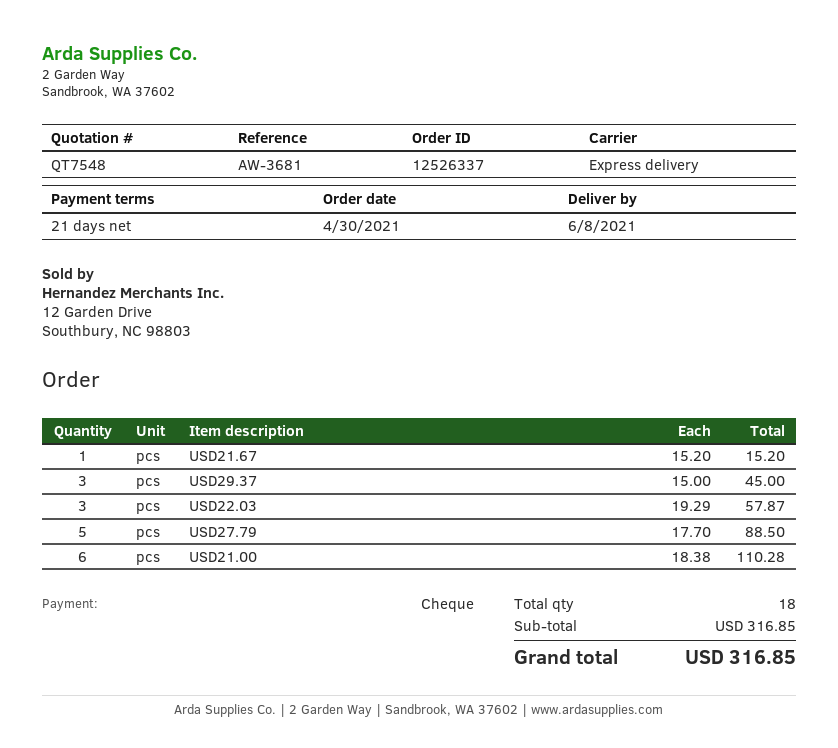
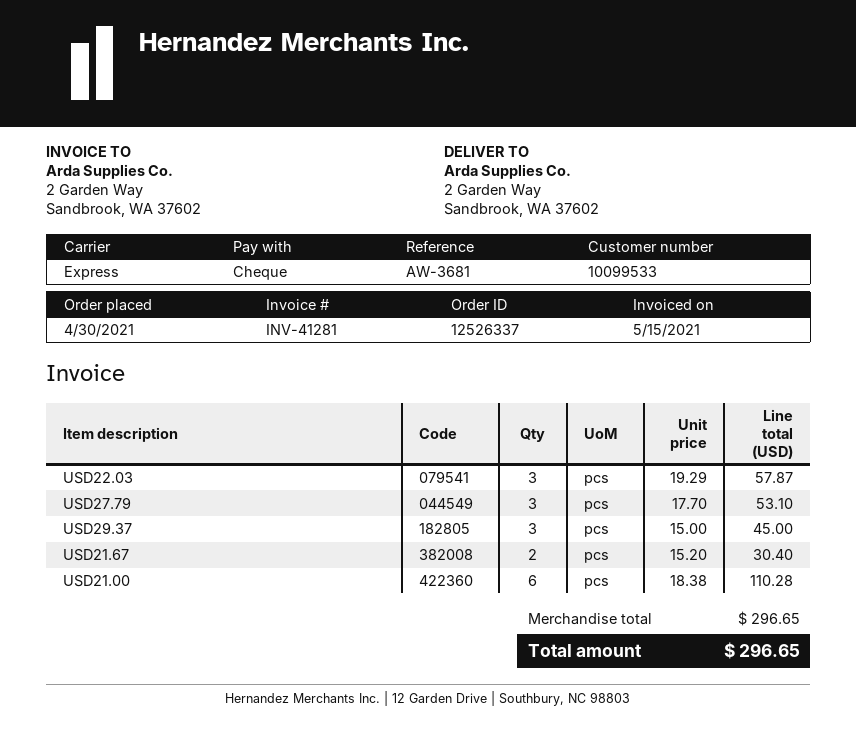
USD21.67: 1 x 15.20 = 15.20 -> 2 x 15.20 = 30.40
USD27.79: 5 x 17.70 = 88.50 -> 3 x 17.70 = 53.10
subtotal: 316.85 -> 296.65
total: 316.85 -> 296.65

